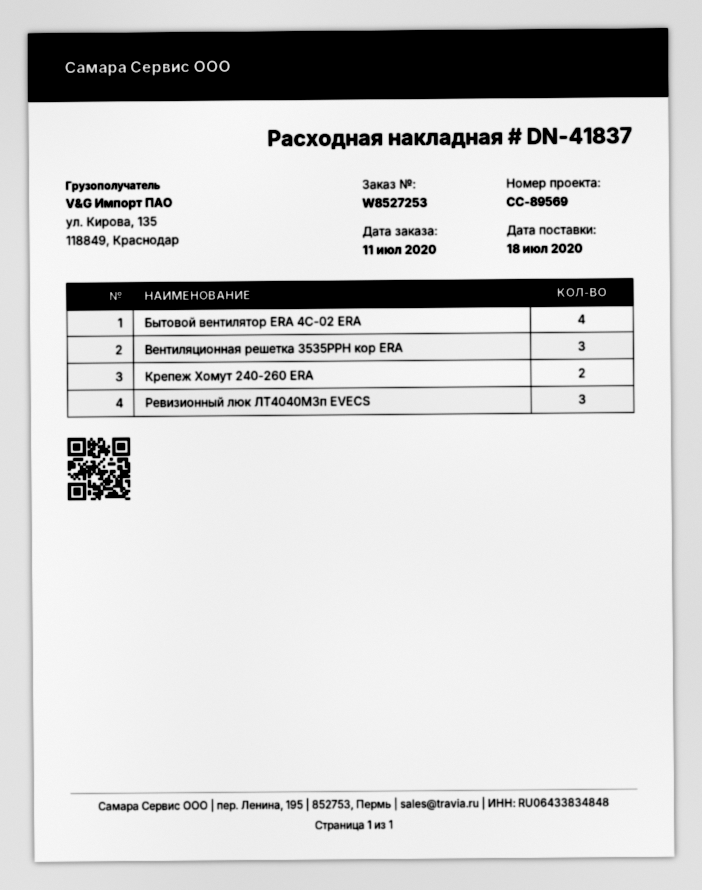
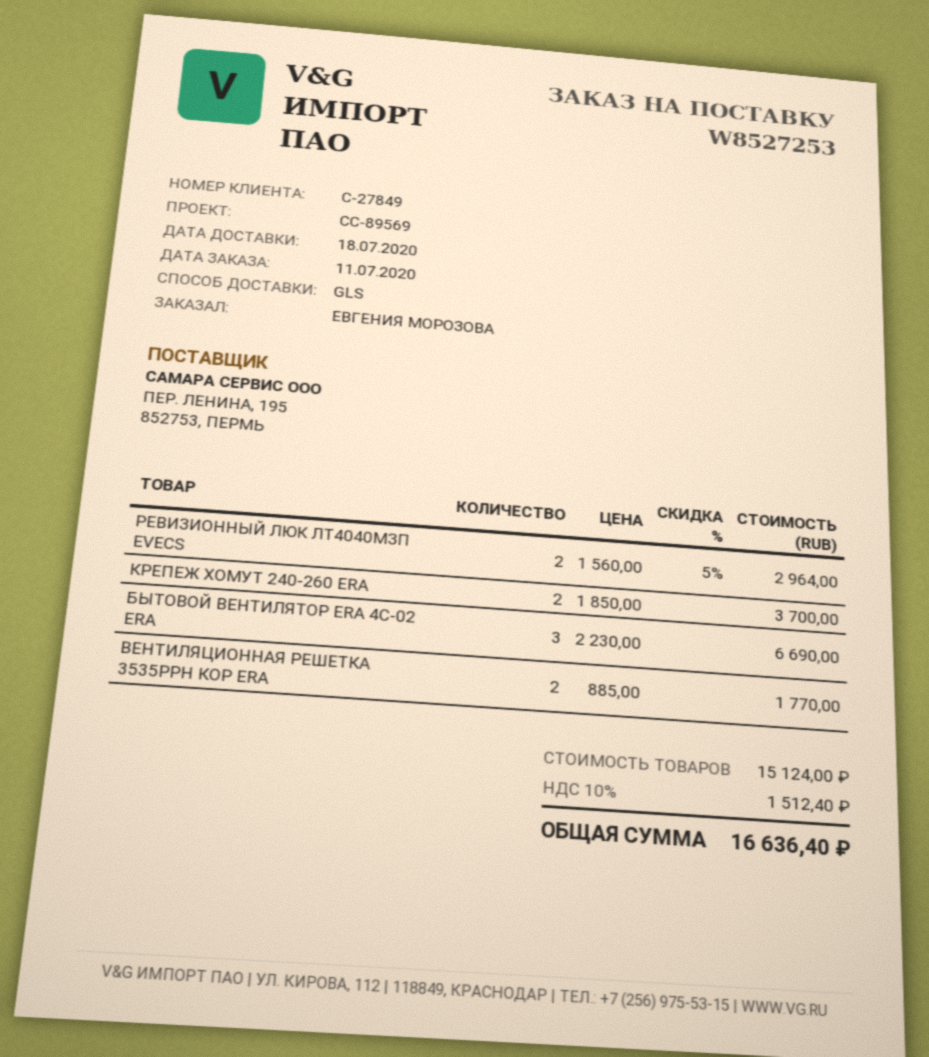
Бытовой вентилятор ERA 4C-02 ERA: 4 -> 3
Вентиляционная решетка 3535РРН кор ERA: 3 -> 2
Ревизионный люк ЛТ4040МЗп EVECS: 3 -> 2

